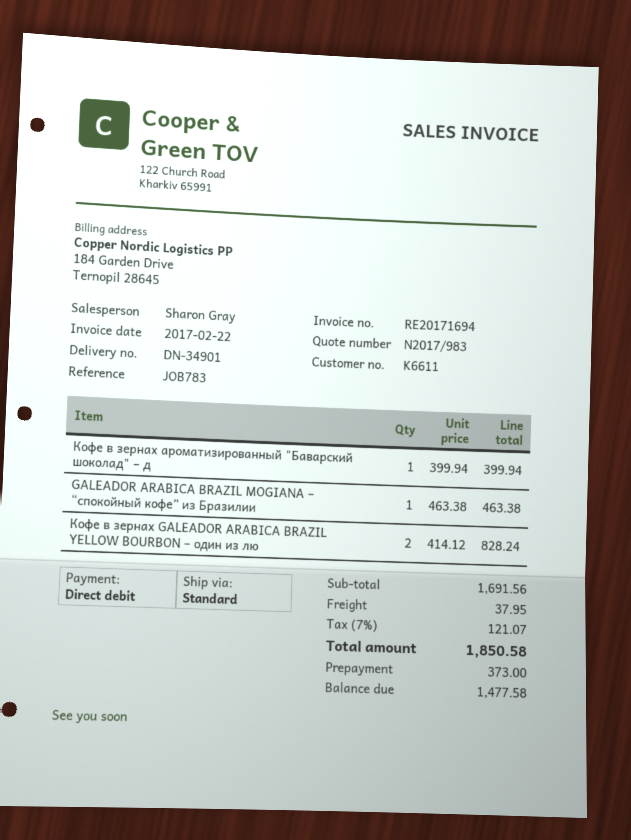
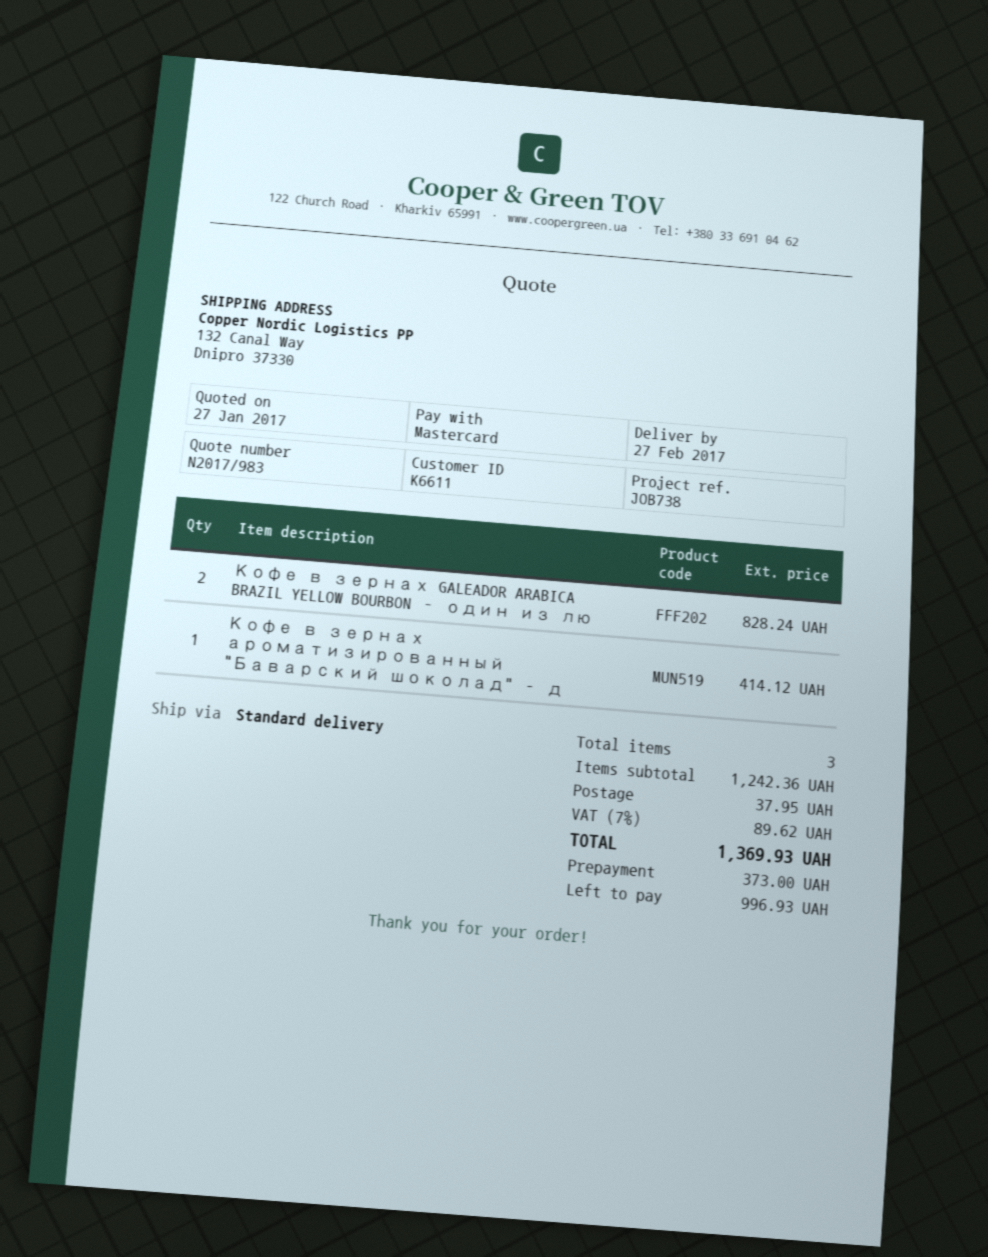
reference: JOB783 -> JOB738
payment method: direct debit -> Mastercard
Кофе в зернах ароматизированный "Баварский шоколад" – д: 1 for 399.94 -> 1 for 414.12
GALEADOR ARABICA BRAZIL MOGIANA – “спокойный кофе” из Бразилии: 1 for 463.38 -> none
subtotal: 1691.56 -> 1242.36
tax: 7% = 121.07 -> 7% = 89.62
total: 1850.58 -> 1369.93
balance: 1477.58 -> 996.93

